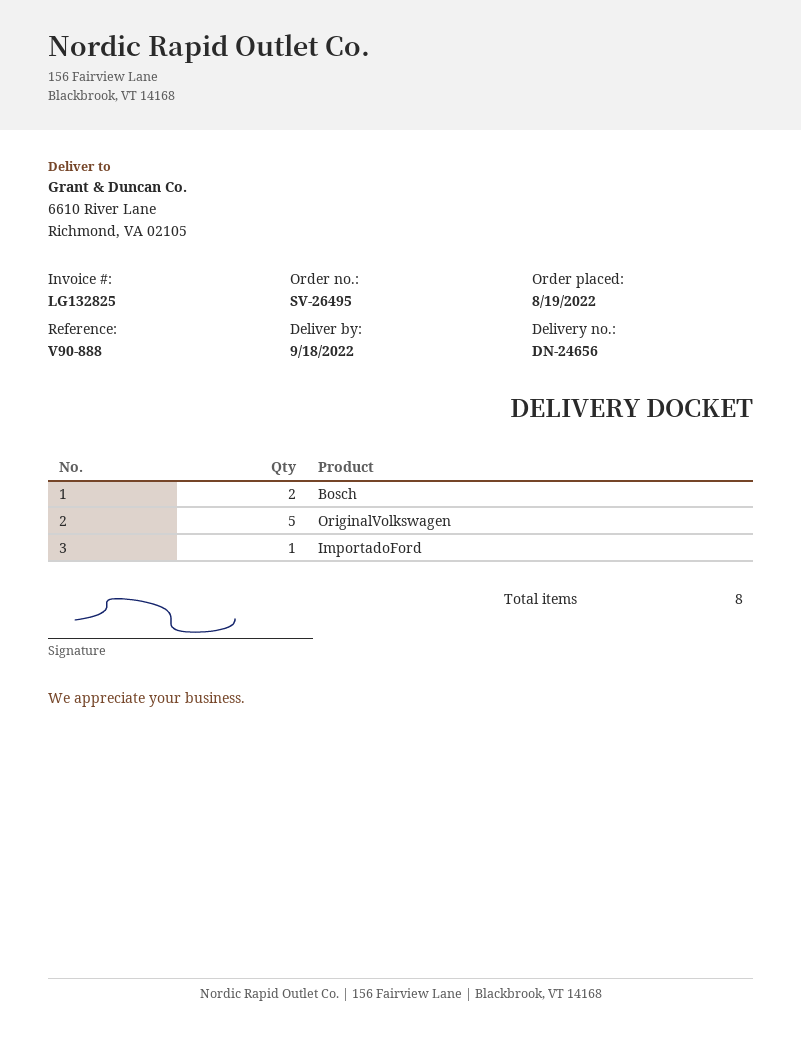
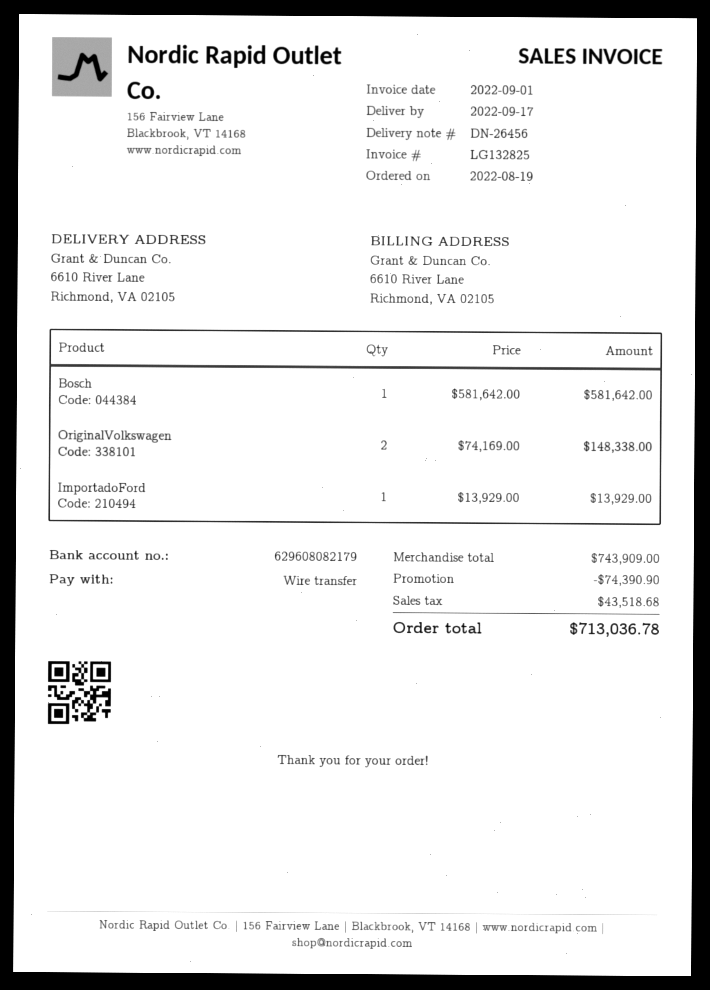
delivery note number: DN-24656 -> DN-26456
delivery date: 2022-09-18 -> 2022-09-17
Bosch: 2 -> 1
OriginalVolkswagen: 5 -> 2

